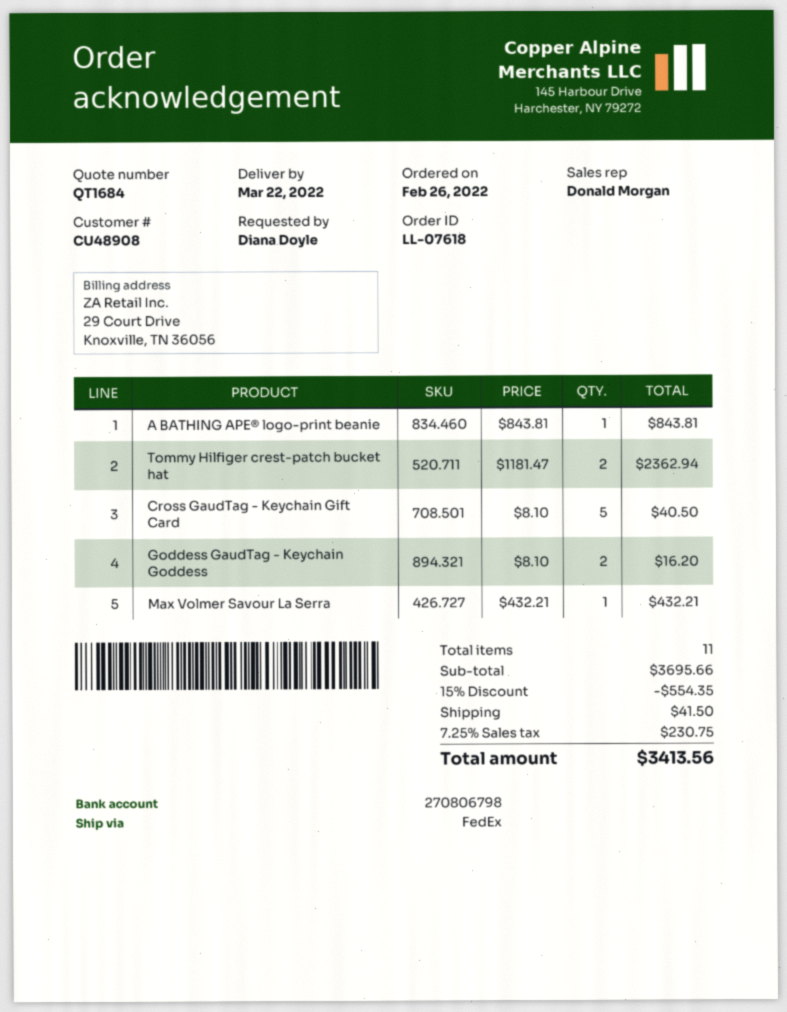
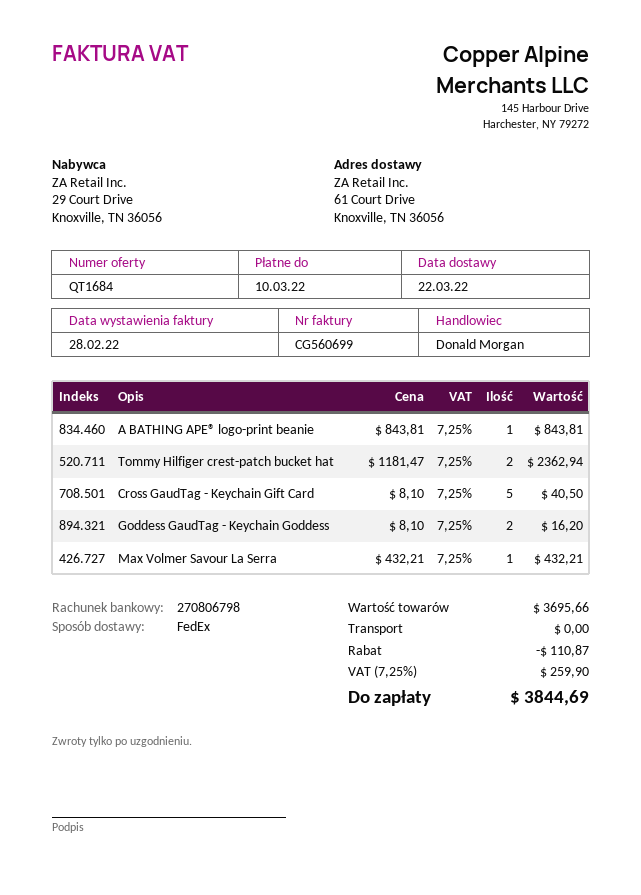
discount: 554.35 -> 110.87
shipping: 41.50 -> 0.00
tax: 7.25% = 230.75 -> 7.25% = 259.90
total: 3413.56 -> 3844.69

